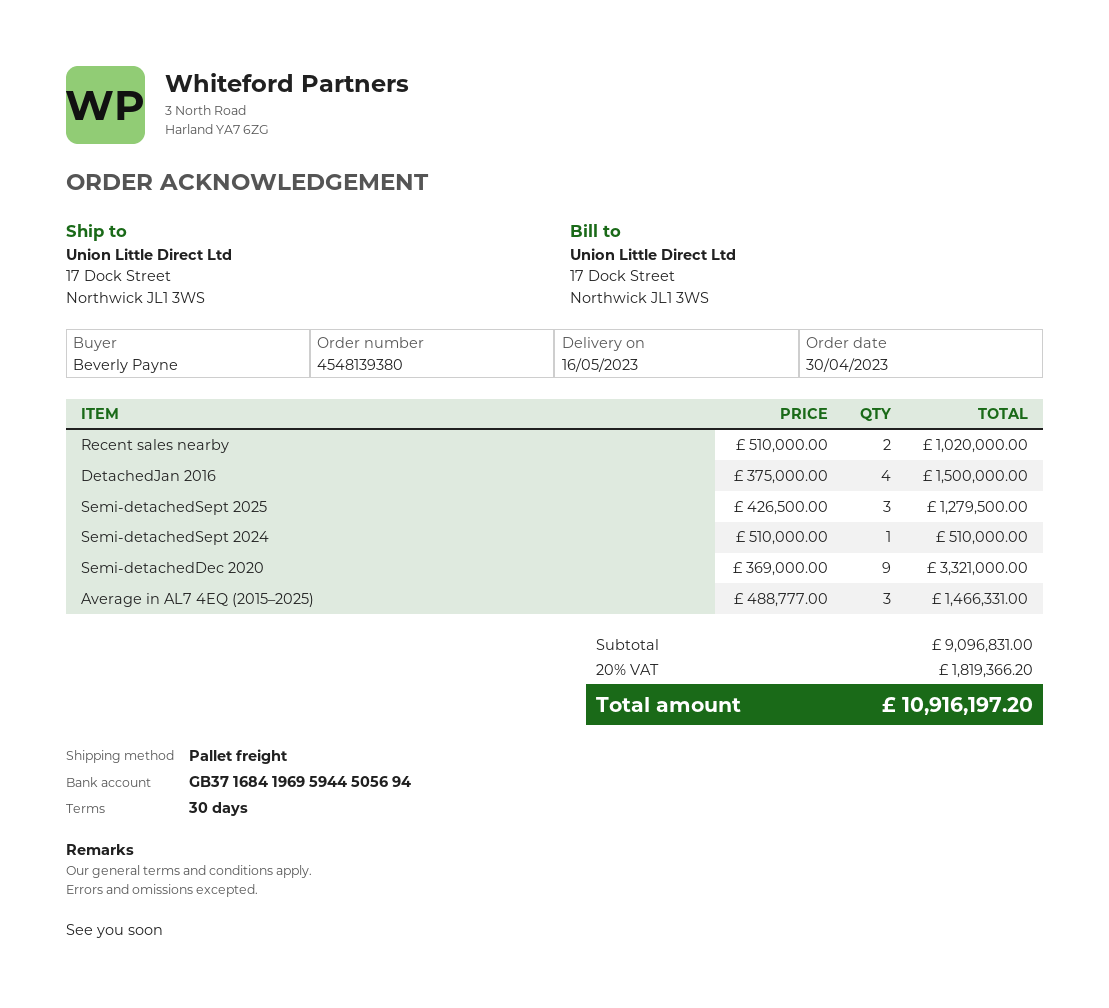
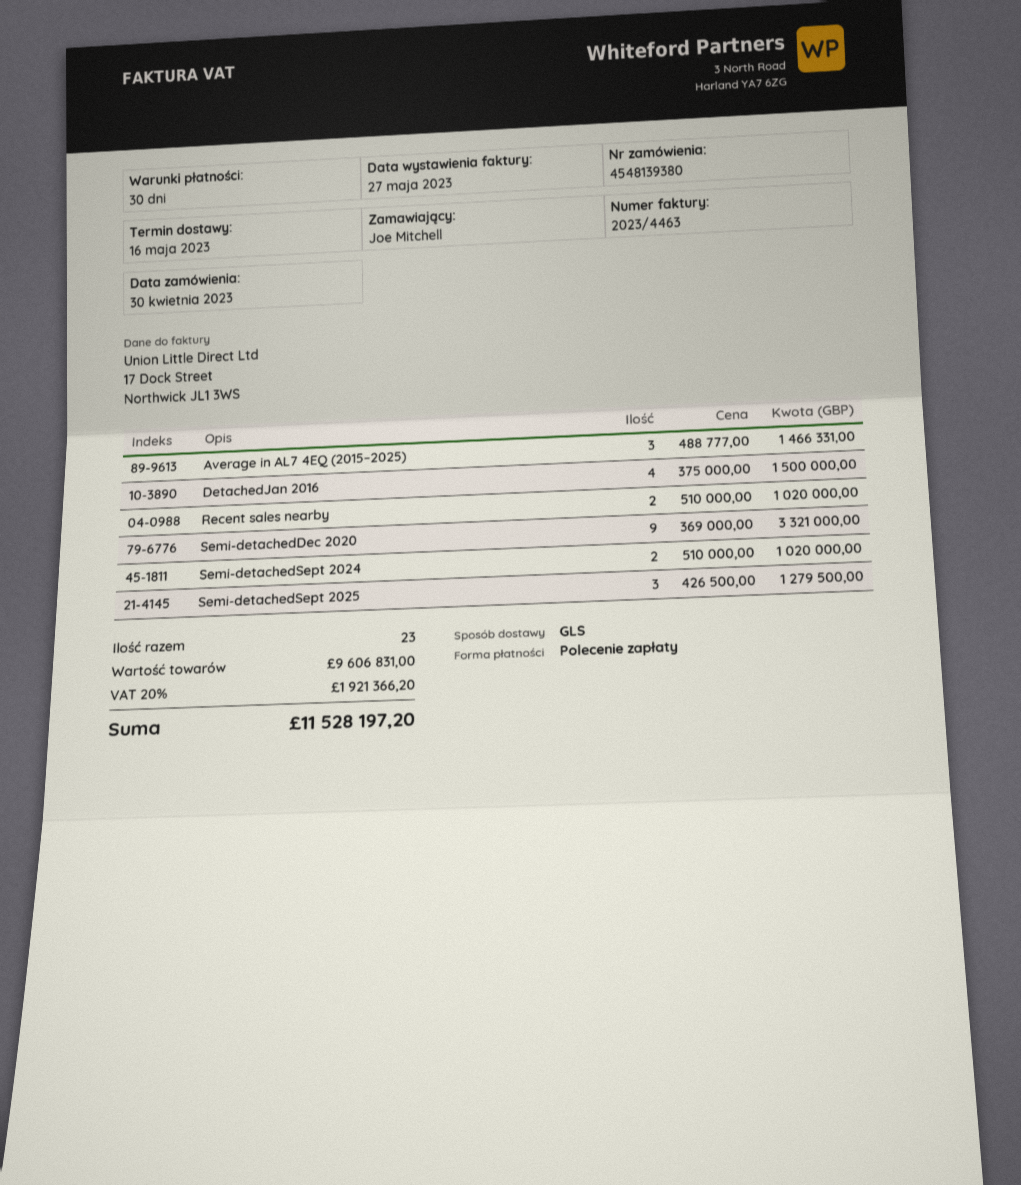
ordered by: Beverly Payne -> Joe Mitchell
shipping method: pallet freight -> GLS
Semi-detachedSept 2024: 1 x 510000.00 = 510000.00 -> 2 x 510000.00 = 1020000.00
subtotal: 9096831.00 -> 9606831.00
tax: 20% = 1819366.20 -> 20% = 1921366.20
total: 10916197.20 -> 11528197.20

